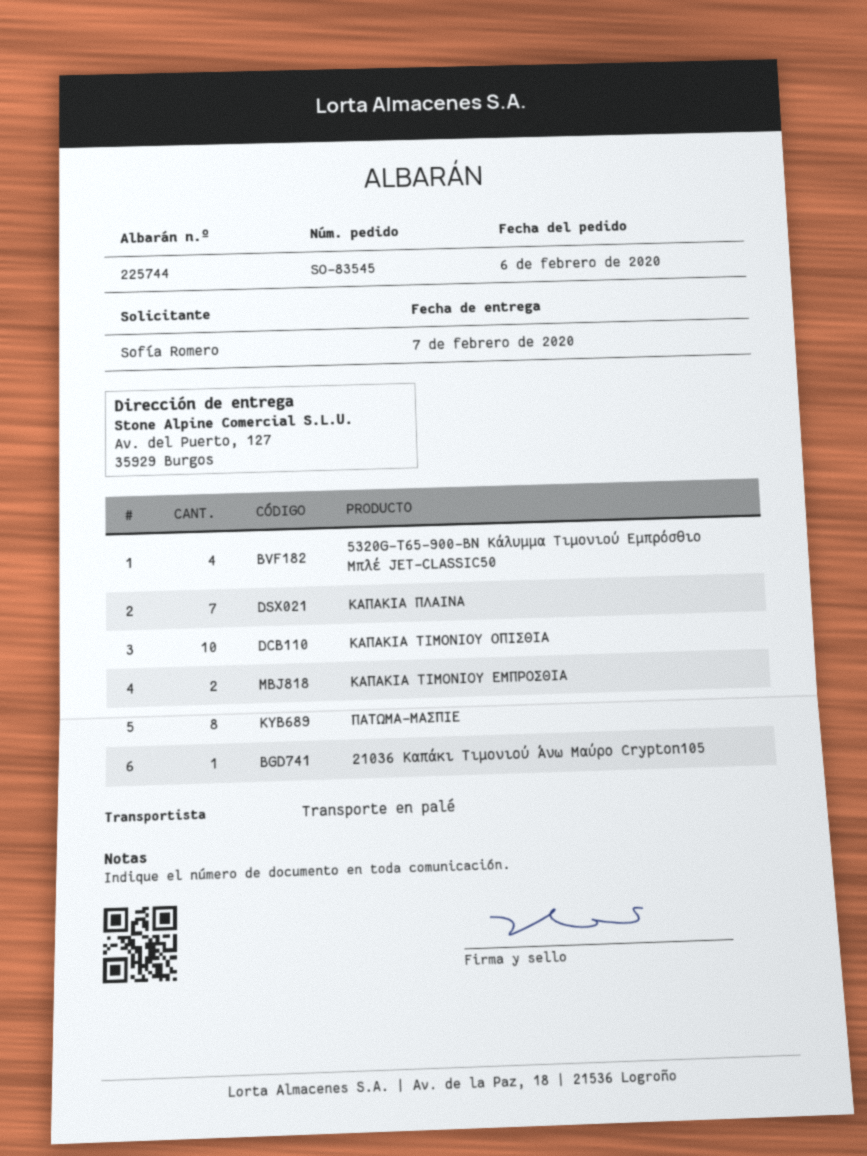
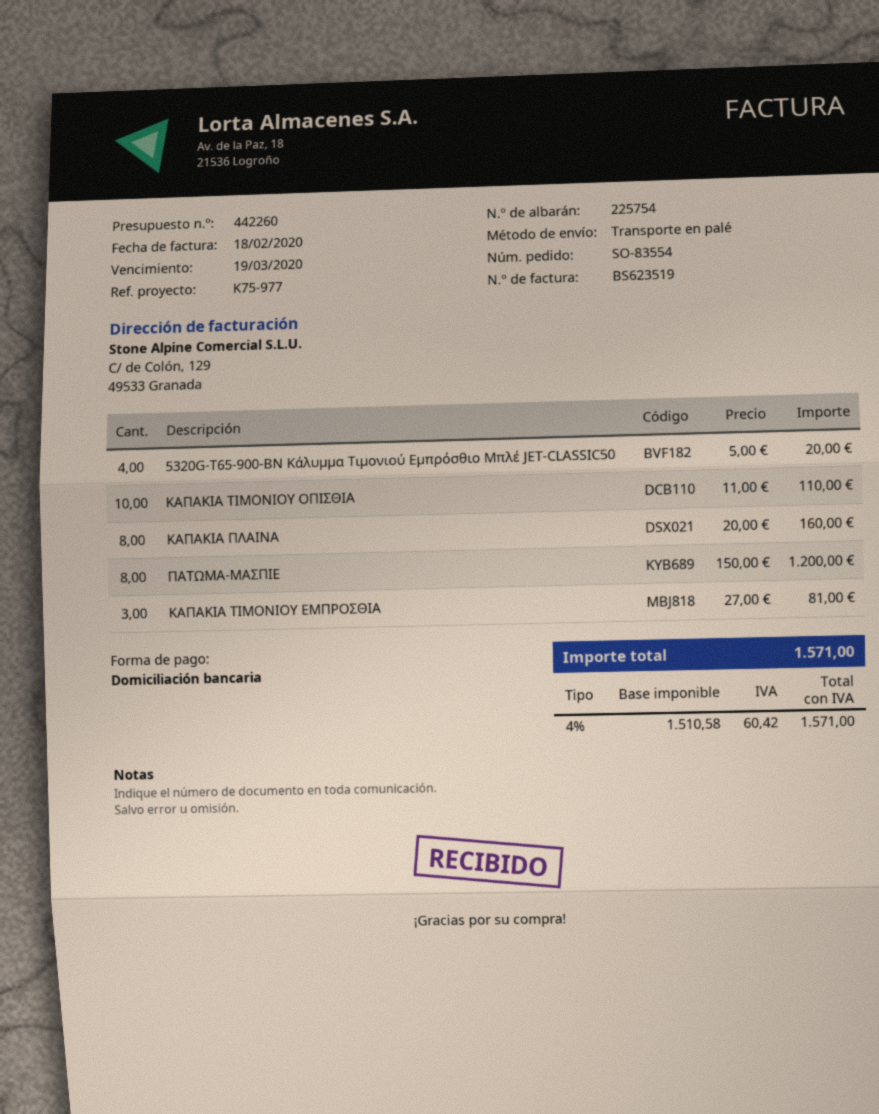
order number: SO-83545 -> SO-83554
delivery note number: 225744 -> 225754
ΚΑΠΑΚΙΑ ΠΛΑΙΝΑ: 7 -> 8
ΚΑΠΑΚΙΑ ΤΙΜΟΝΙΟΥ ΕΜΠΡΟΣΘΙΑ: 2 -> 3
21036 Καπάκι Τιμονιού Άνω Μαύρο Crypton105: 1 -> none

